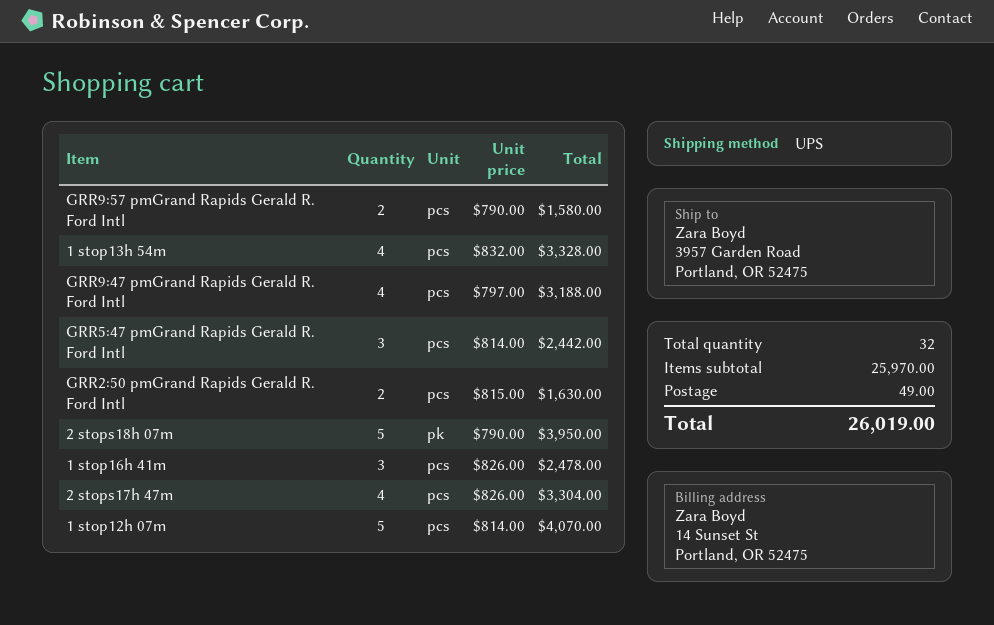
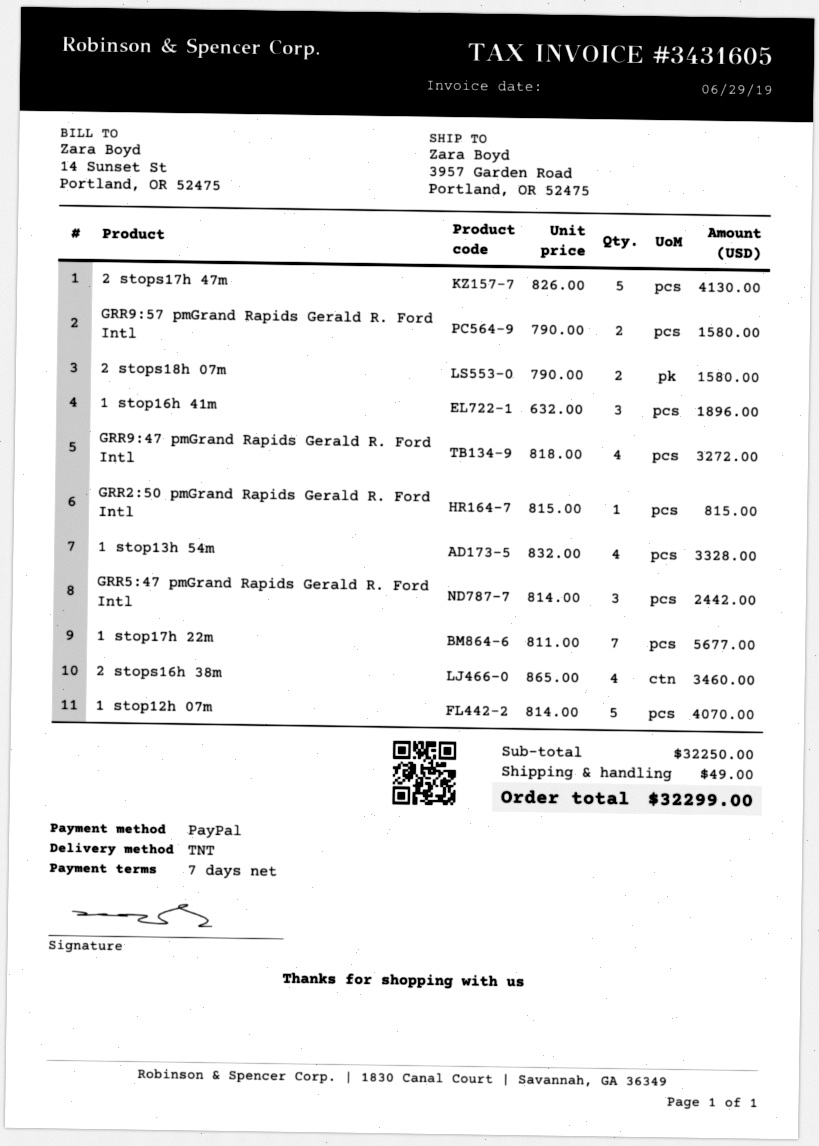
shipping method: UPS -> TNT
GRR9:47 pmGrand Rapids Gerald R. Ford Intl: 4 x 797.00 = 3188.00 -> 4 x 818.00 = 3272.00
GRR2:50 pmGrand Rapids Gerald R. Ford Intl: 2 x 815.00 = 1630.00 -> 1 x 815.00 = 815.00
2 stops18h 07m: 5 x 790.00 = 3950.00 -> 2 x 790.00 = 1580.00
1 stop16h 41m: 3 x 826.00 = 2478.00 -> 3 x 632.00 = 1896.00
2 stops17h 47m: 4 x 826.00 = 3304.00 -> 5 x 826.00 = 4130.00
1 stop17h 22m: none -> 7 x 811.00 = 5677.00
2 stops16h 38m: none -> 4 x 865.00 = 3460.00
subtotal: 25970.00 -> 32250.00
total: 26019.00 -> 32299.00

